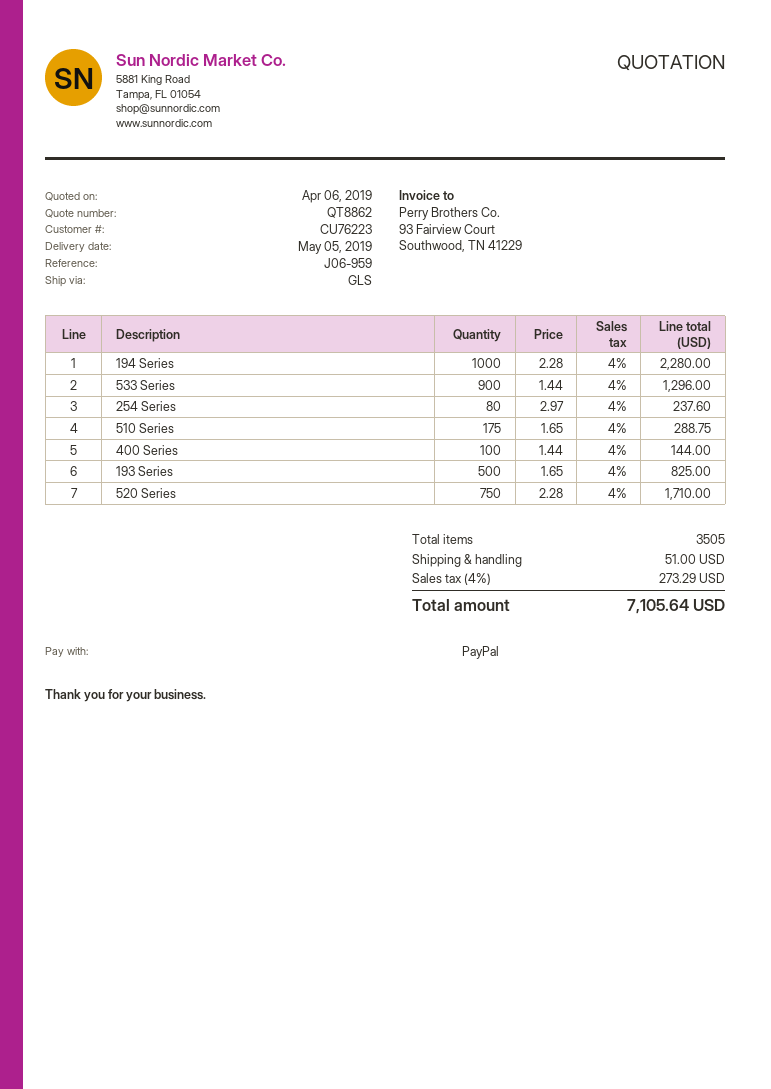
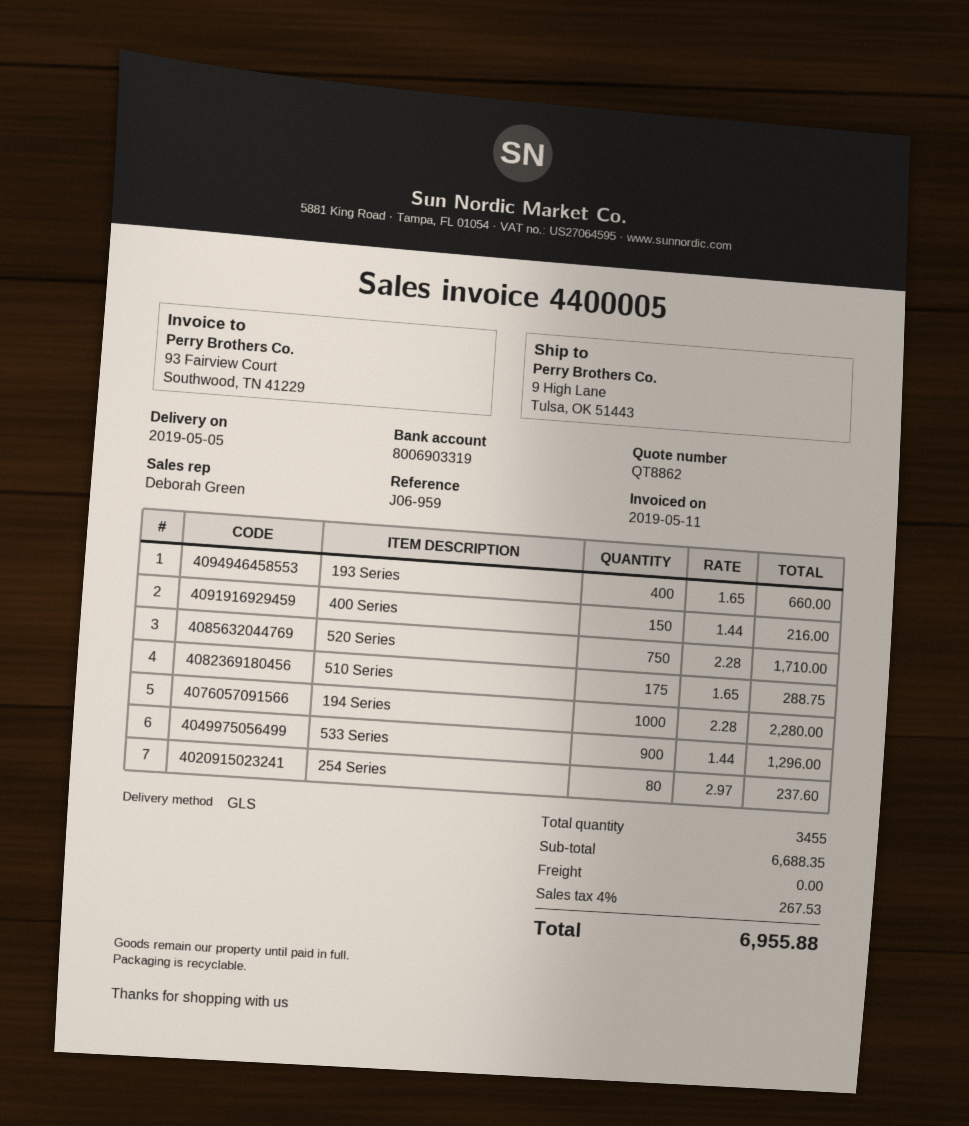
400 Series: 100 x 1.44 = 144.00 -> 150 x 1.44 = 216.00
193 Series: 500 x 1.65 = 825.00 -> 400 x 1.65 = 660.00
total quantity: 3505 -> 3455
shipping: 51.00 -> 0.00
tax: 4% = 273.29 -> 4% = 267.53
total: 7105.64 -> 6955.88

